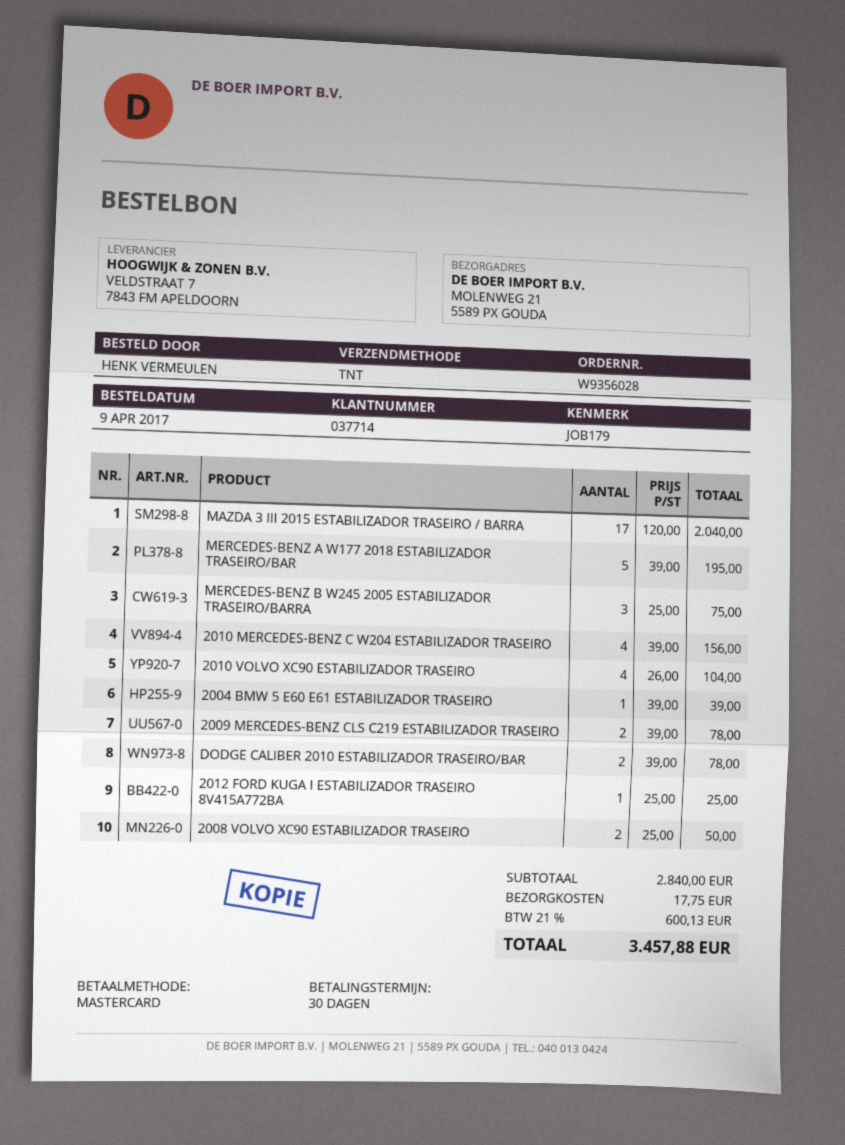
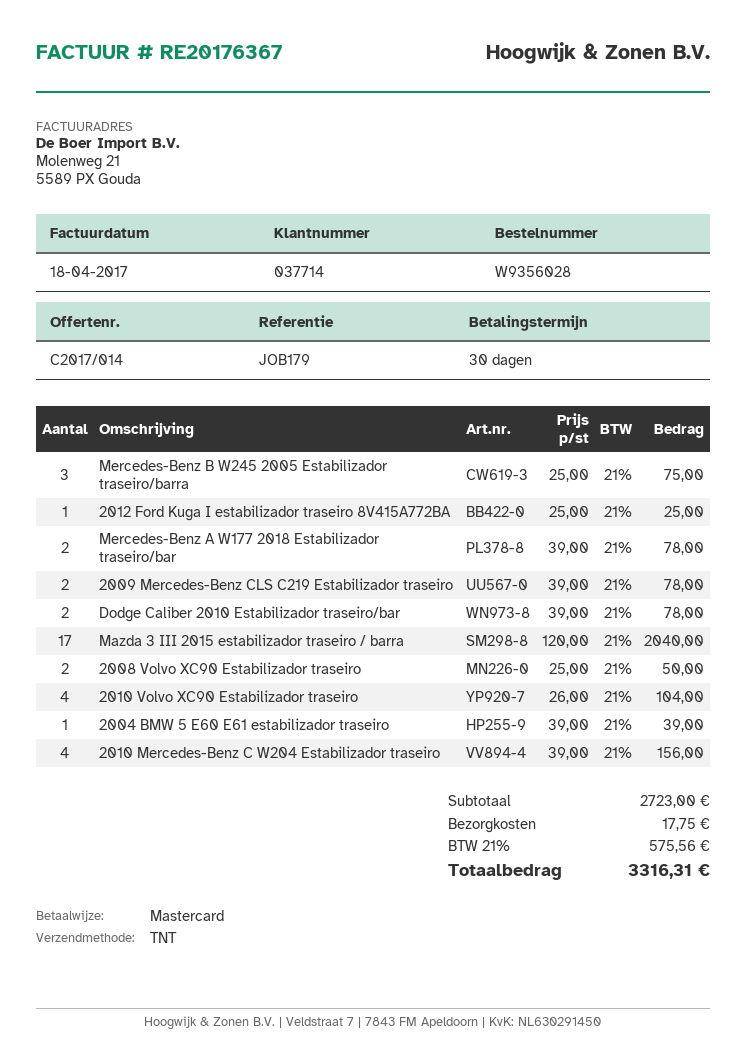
MERCEDES-BENZ A W177 2018 ESTABILIZADOR TRASEIRO/BAR: 5 x 39.00 = 195.00 -> 2 x 39.00 = 78.00
subtotal: 2840.00 -> 2723.00
tax: 21% = 600.13 -> 21% = 575.56
total: 3457.88 -> 3316.31

